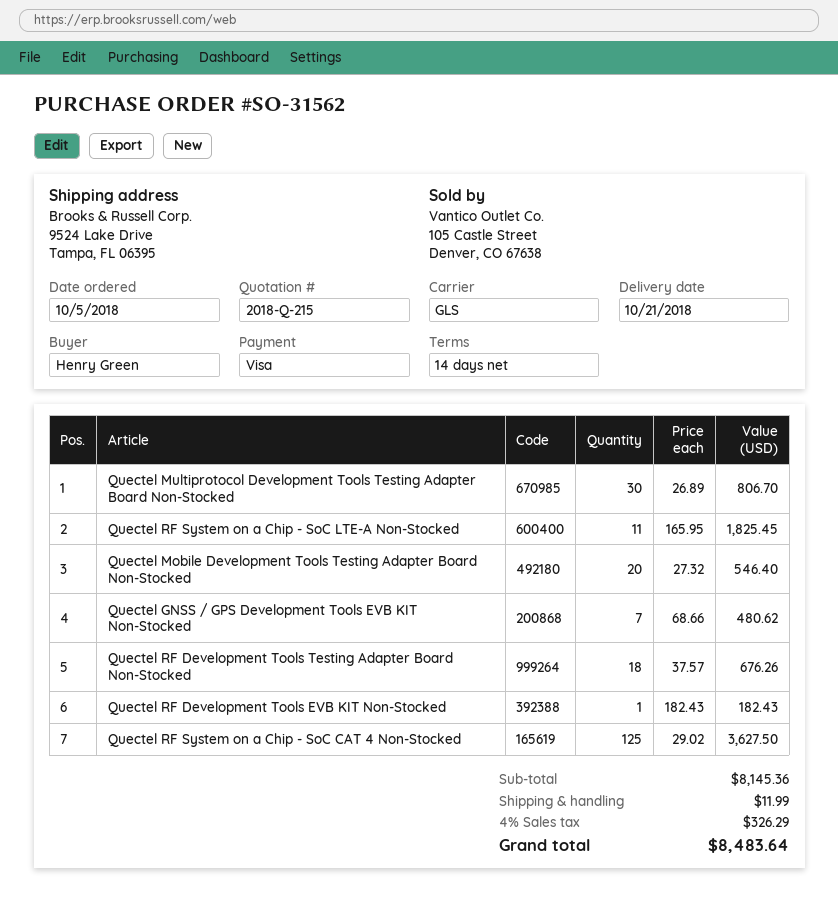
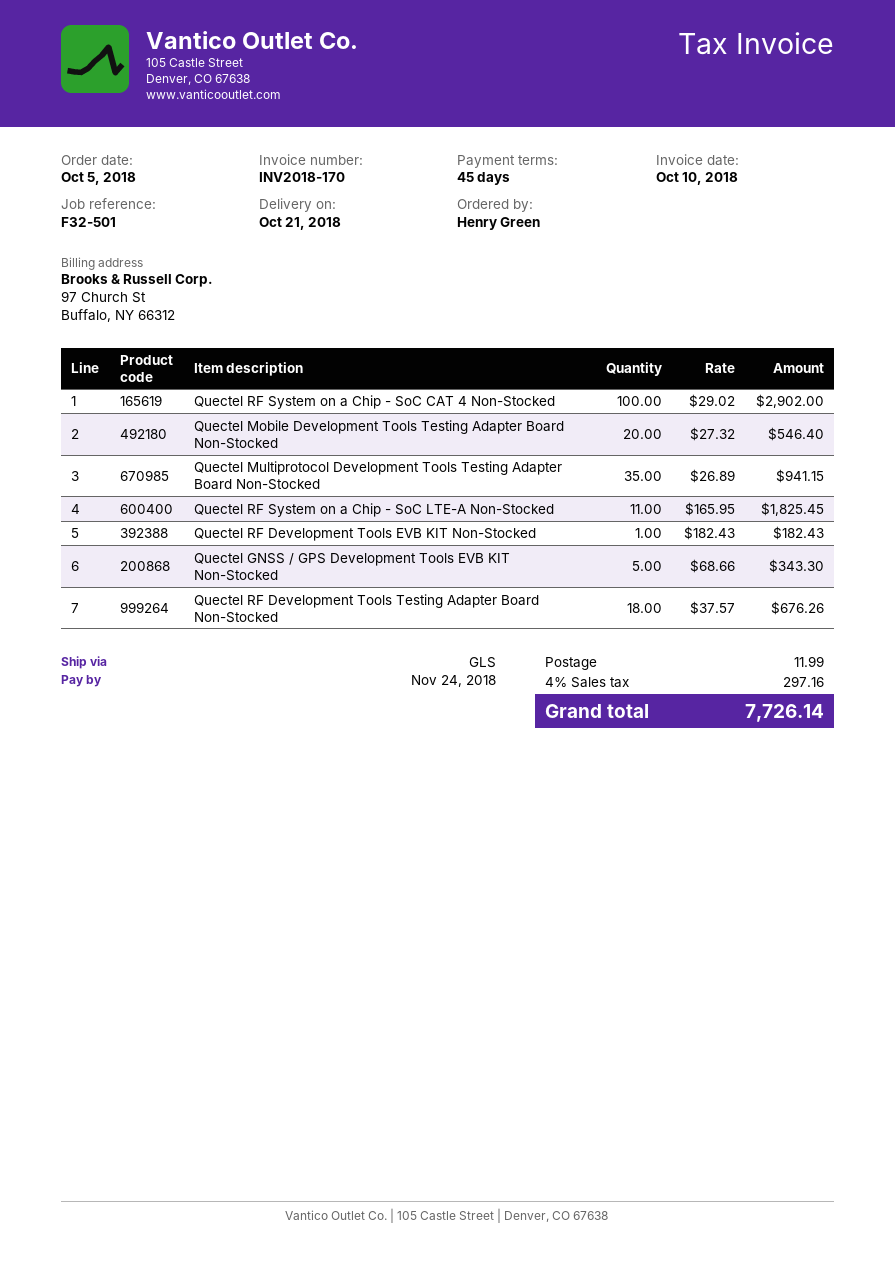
payment terms: 14 days -> 45 days
Quectel Multiprotocol Development Tools Testing Adapter Board Non-Stocked: 30 x 26.89 = 806.70 -> 35 x 26.89 = 941.15
Quectel GNSS / GPS Development Tools EVB KIT Non-Stocked: 7 x 68.66 = 480.62 -> 5 x 68.66 = 343.30
Quectel RF System on a Chip - SoC CAT 4 Non-Stocked: 125 x 29.02 = 3627.50 -> 100 x 29.02 = 2902.00
tax: 4% = 326.29 -> 4% = 297.16
total: 8483.64 -> 7726.14

